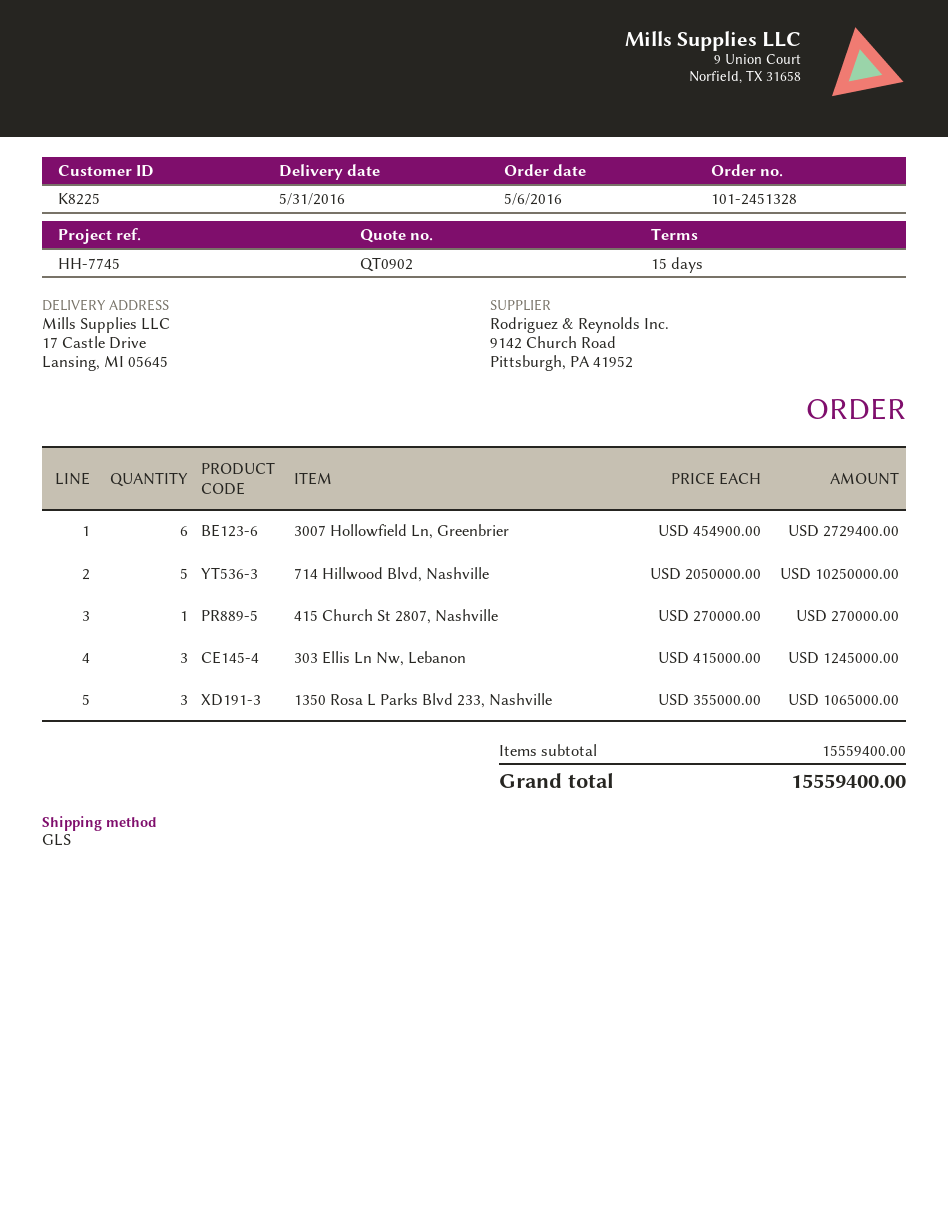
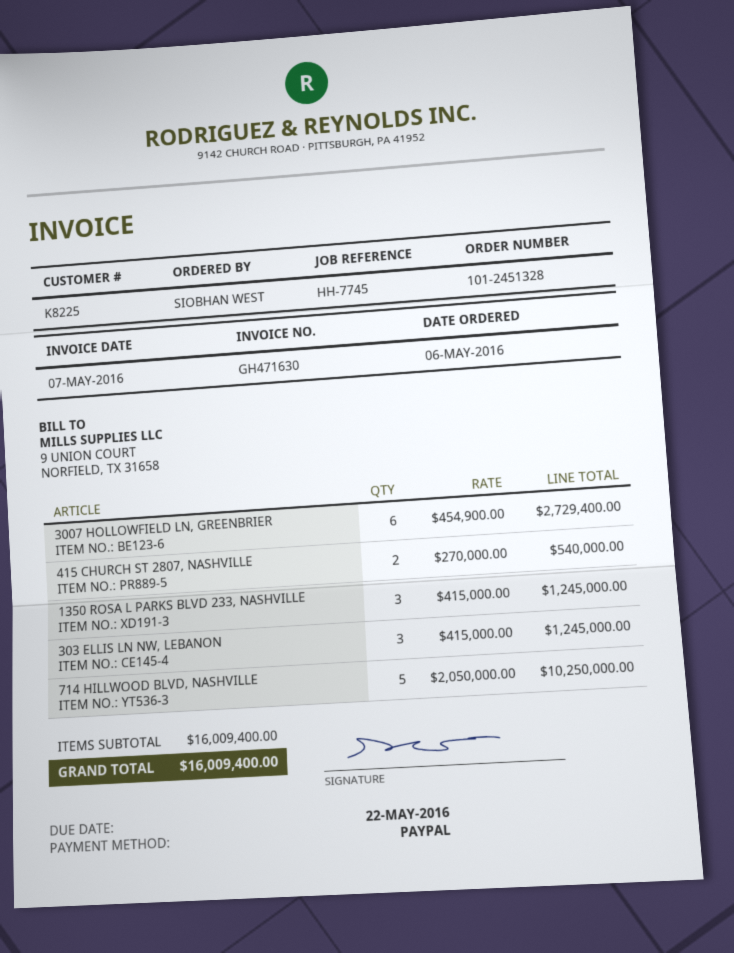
415 Church St 2807, Nashville: 1 x 270000.00 = 270000.00 -> 2 x 270000.00 = 540000.00
1350 Rosa L Parks Blvd 233, Nashville: 3 x 355000.00 = 1065000.00 -> 3 x 415000.00 = 1245000.00
subtotal: 15559400.00 -> 16009400.00
total: 15559400.00 -> 16009400.00

